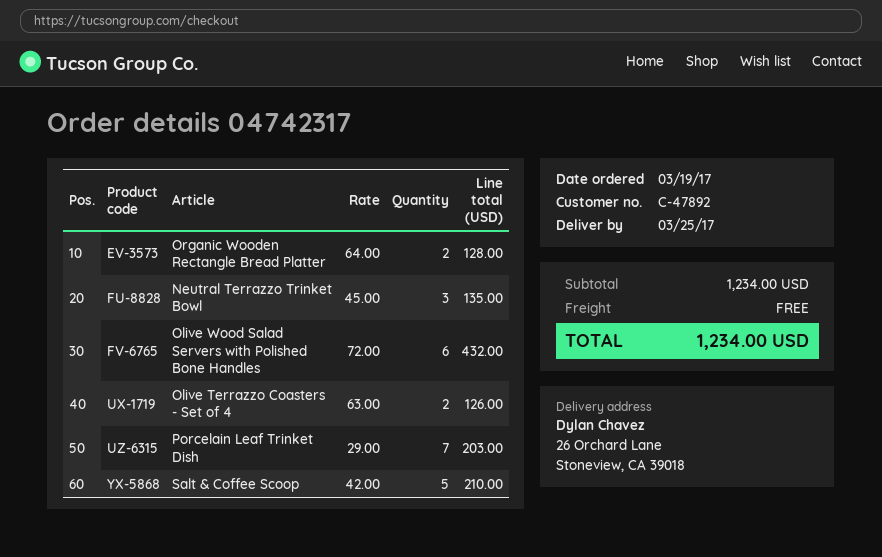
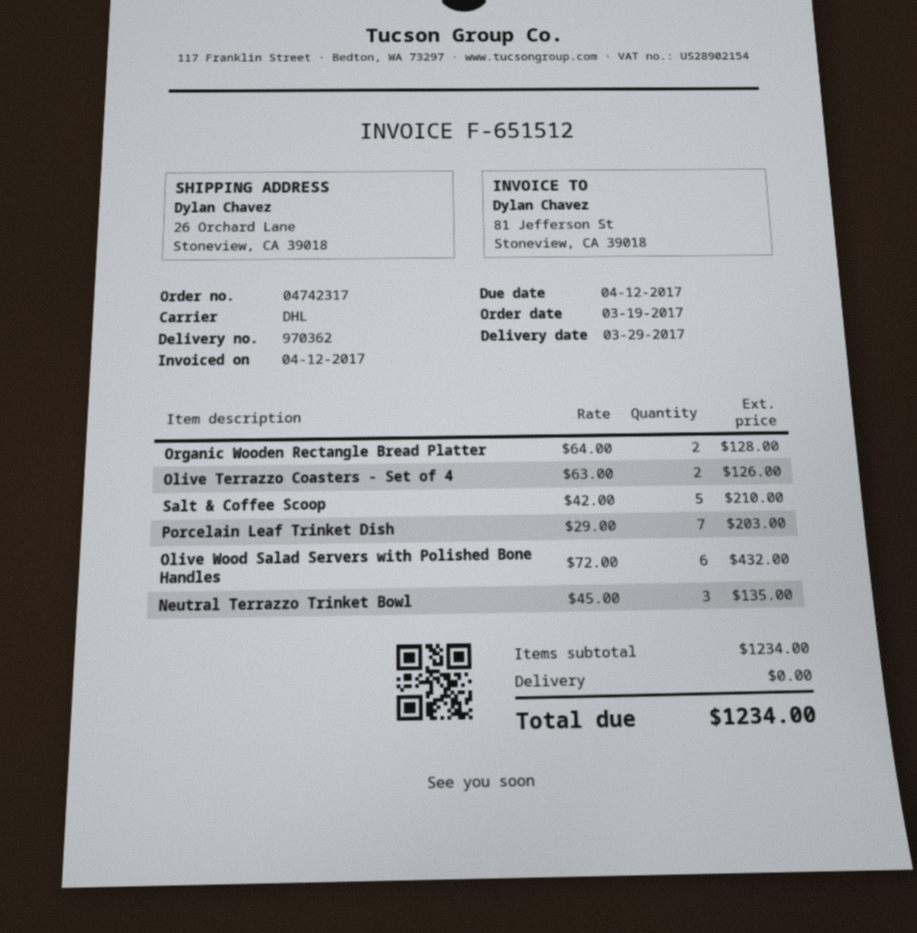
delivery date: 2017-03-25 -> 2017-03-29

